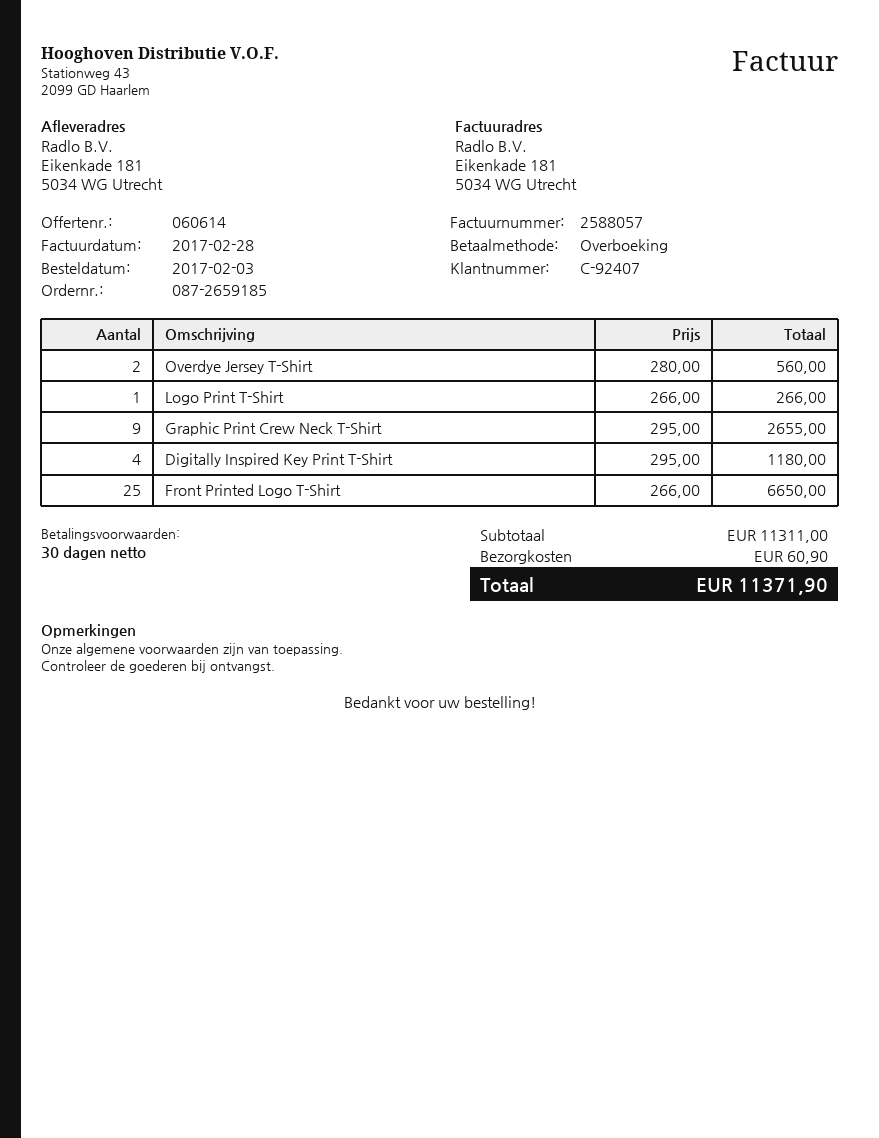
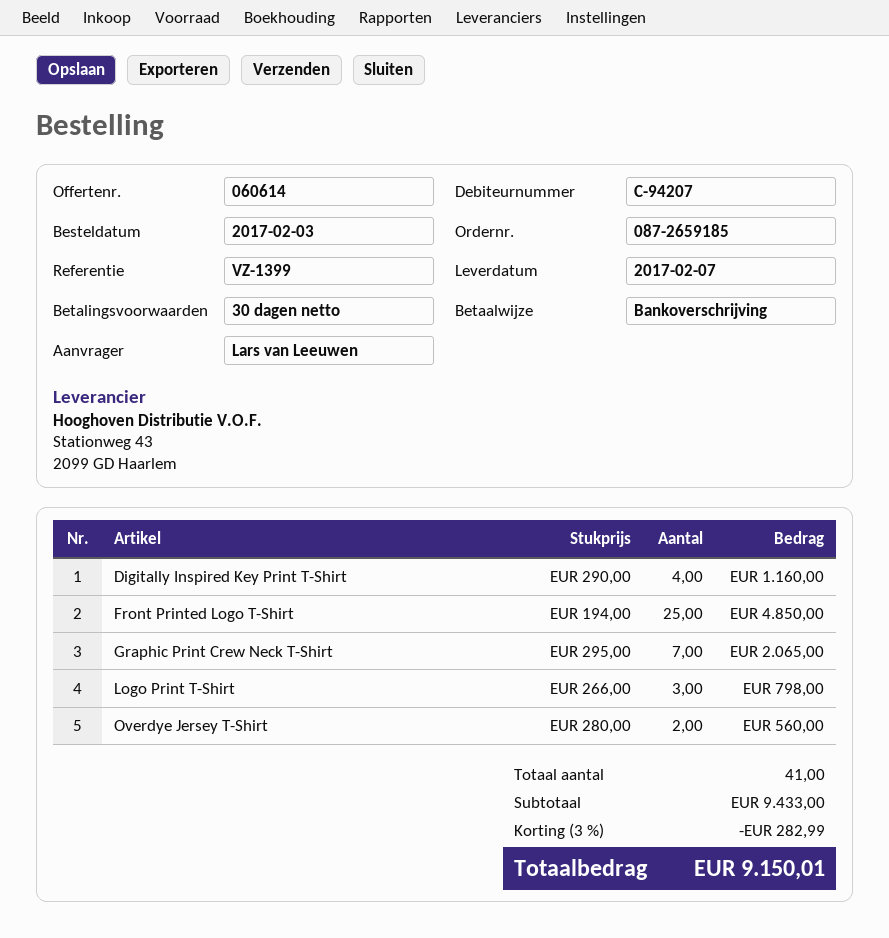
customer number: C-92407 -> C-94207
Logo Print T-Shirt: 1 x 266.00 = 266.00 -> 3 x 266.00 = 798.00
Graphic Print Crew Neck T-Shirt: 9 x 295.00 = 2655.00 -> 7 x 295.00 = 2065.00
Digitally Inspired Key Print T-Shirt: 4 x 295.00 = 1180.00 -> 4 x 290.00 = 1160.00
Front Printed Logo T-Shirt: 25 x 266.00 = 6650.00 -> 25 x 194.00 = 4850.00
subtotal: 11311.00 -> 9433.00
discount: none -> 3% = 282.99
shipping: 60.90 -> none
total: 11371.90 -> 9150.01

